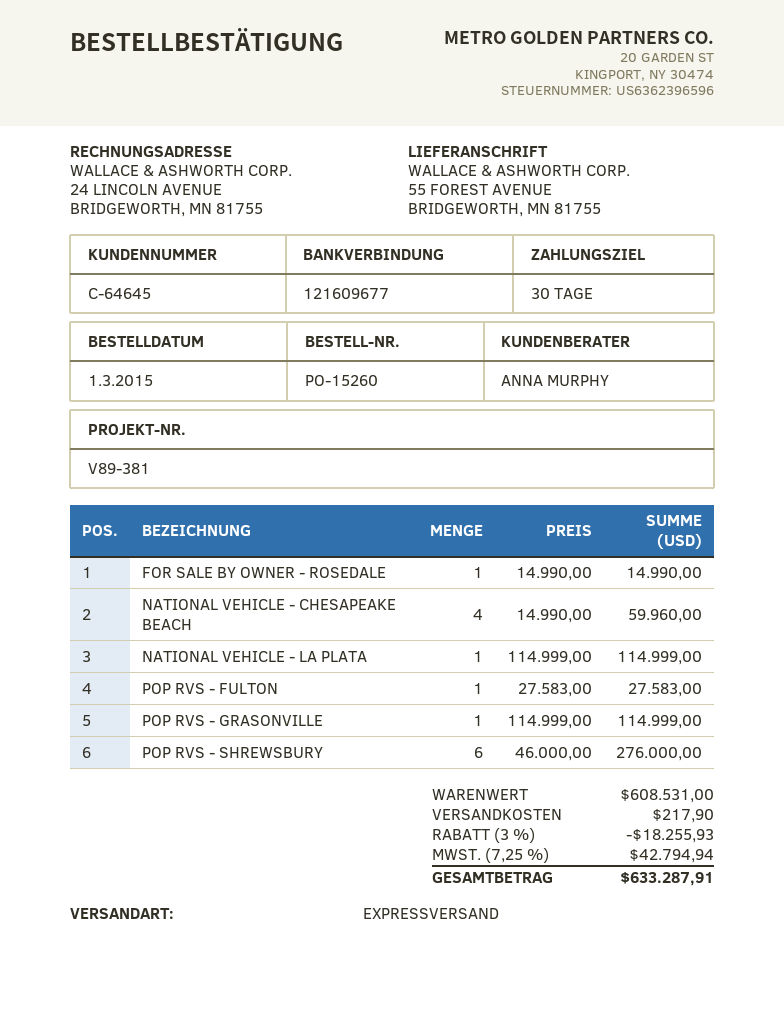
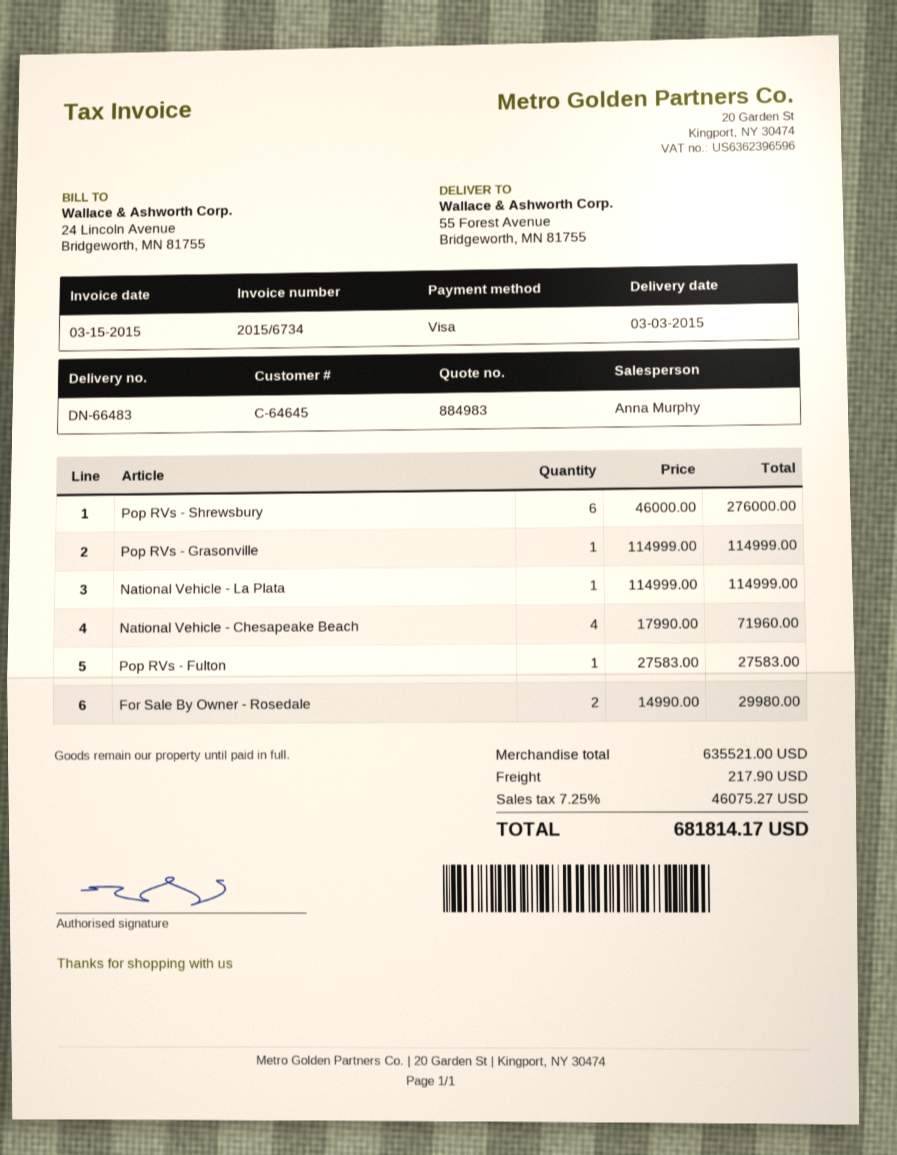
FOR SALE BY OWNER - ROSEDALE: 1 x 14990.00 = 14990.00 -> 2 x 14990.00 = 29980.00
NATIONAL VEHICLE - CHESAPEAKE BEACH: 4 x 14990.00 = 59960.00 -> 4 x 17990.00 = 71960.00
subtotal: 608531.00 -> 635521.00
discount: 3% = 18255.93 -> none
tax: 7.25% = 42794.94 -> 7.25% = 46075.27
total: 633287.91 -> 681814.17

